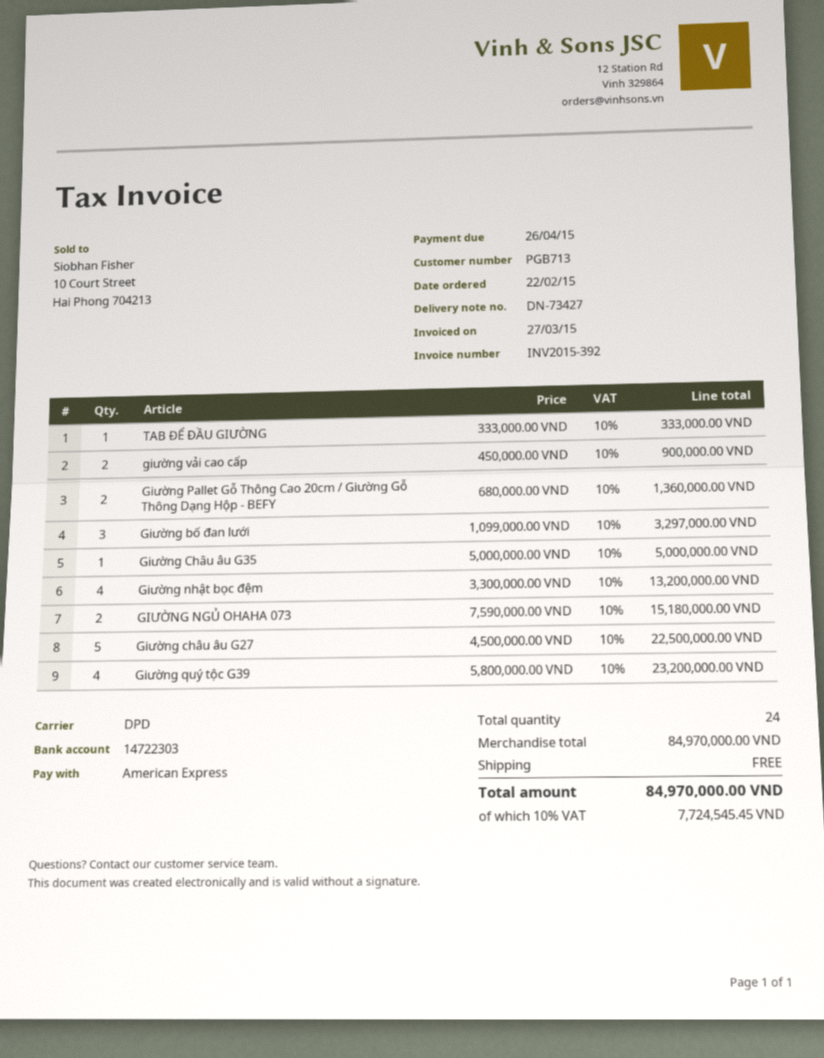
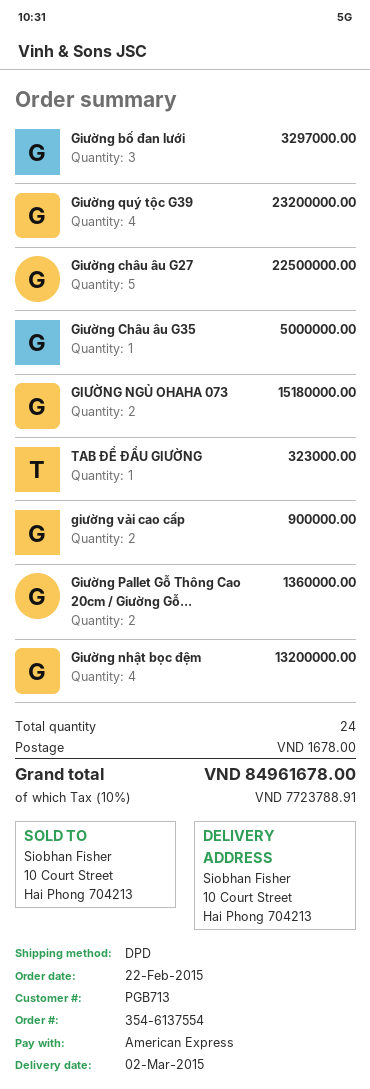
TAB ĐỂ ĐẦU GIƯỜNG: 1 for 333000.00 -> 1 for 323000.00
shipping: 0.00 -> 1678.00
tax: 10% = 7724545.45 -> 10% = 7723788.91
total: 84970000.00 -> 84961678.00

